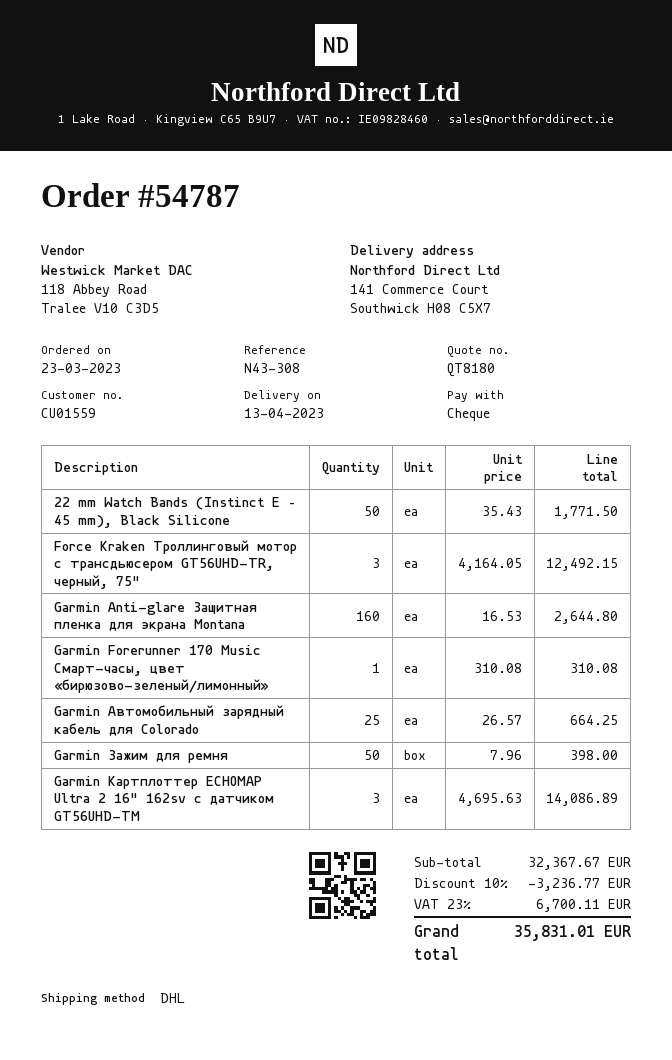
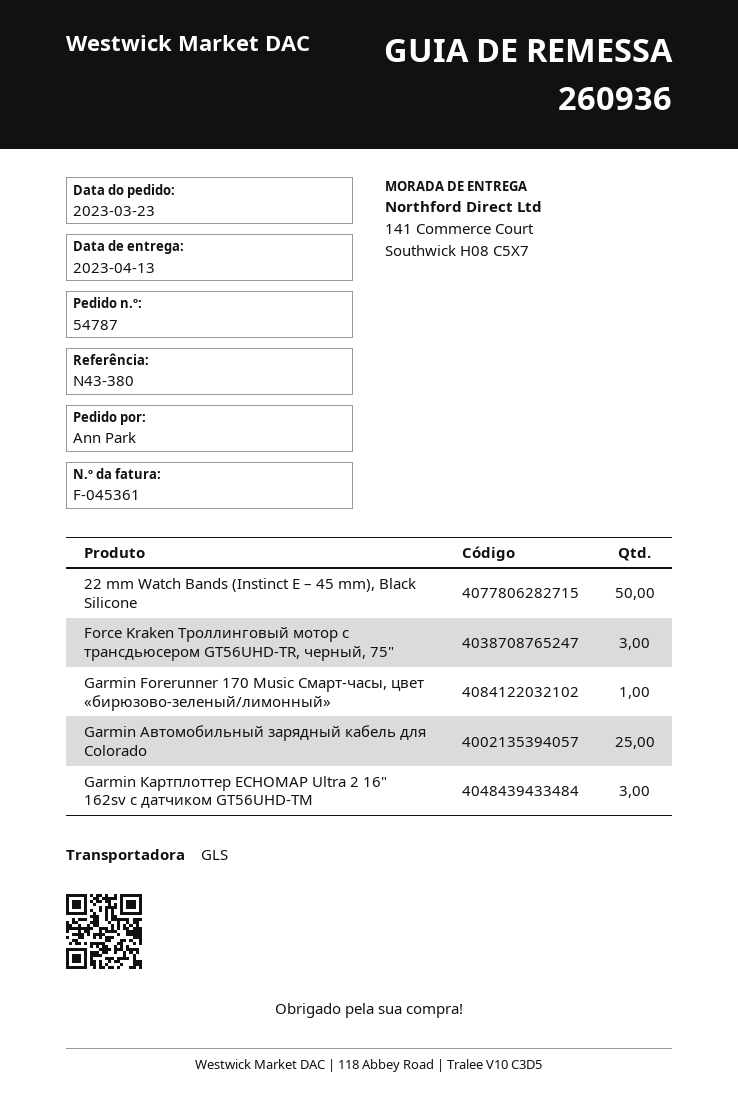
reference: N43-308 -> N43-380
shipping method: DHL -> GLS
Garmin Anti-glare Защитная пленка для экрана Montana: 160 -> none
Garmin Зажим для ремня: 50 -> none

